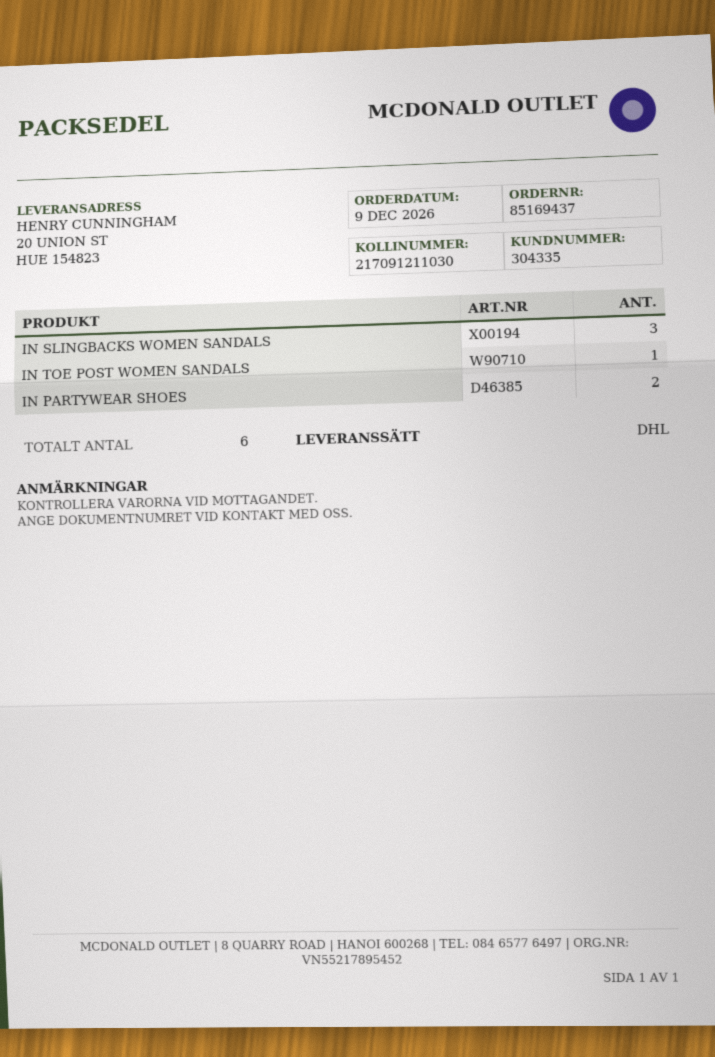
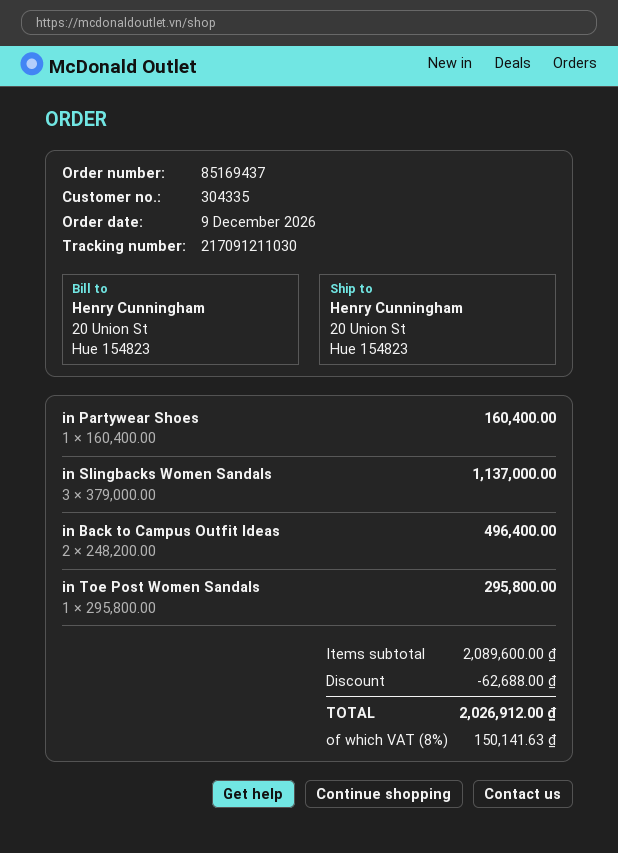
IN PARTYWEAR SHOES: 2 -> 1
in Back to Campus Outfit Ideas: none -> 2

